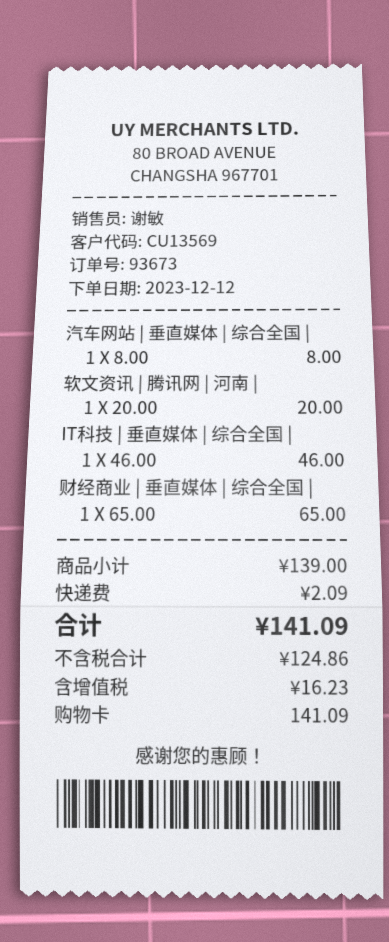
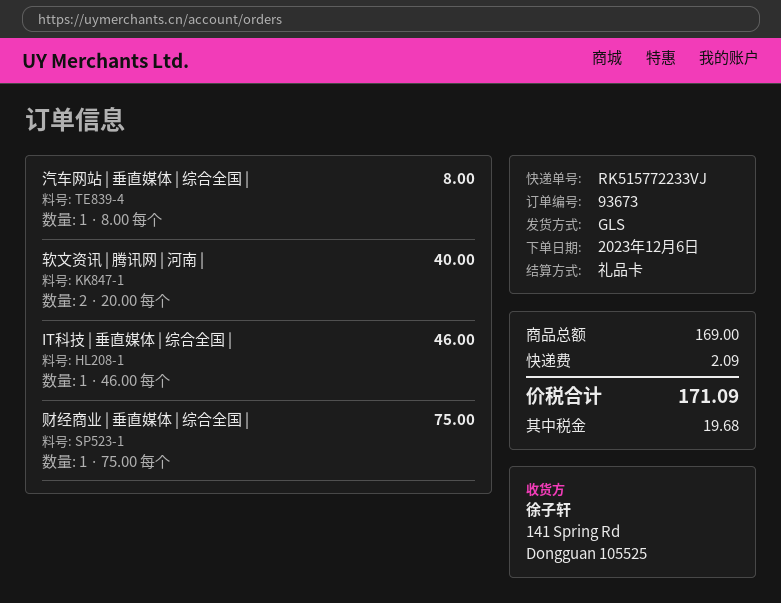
order date: 2023-12-12 -> 2023-12-06
软文资讯 | 腾讯网 | 河南 |: 1 x 20.00 = 20.00 -> 2 x 20.00 = 40.00
财经商业 | 垂直媒体 | 综合全国 |: 1 x 65.00 = 65.00 -> 1 x 75.00 = 75.00
subtotal: 139.00 -> 169.00
tax: 16.23 -> 19.68
total: 141.09 -> 171.09

